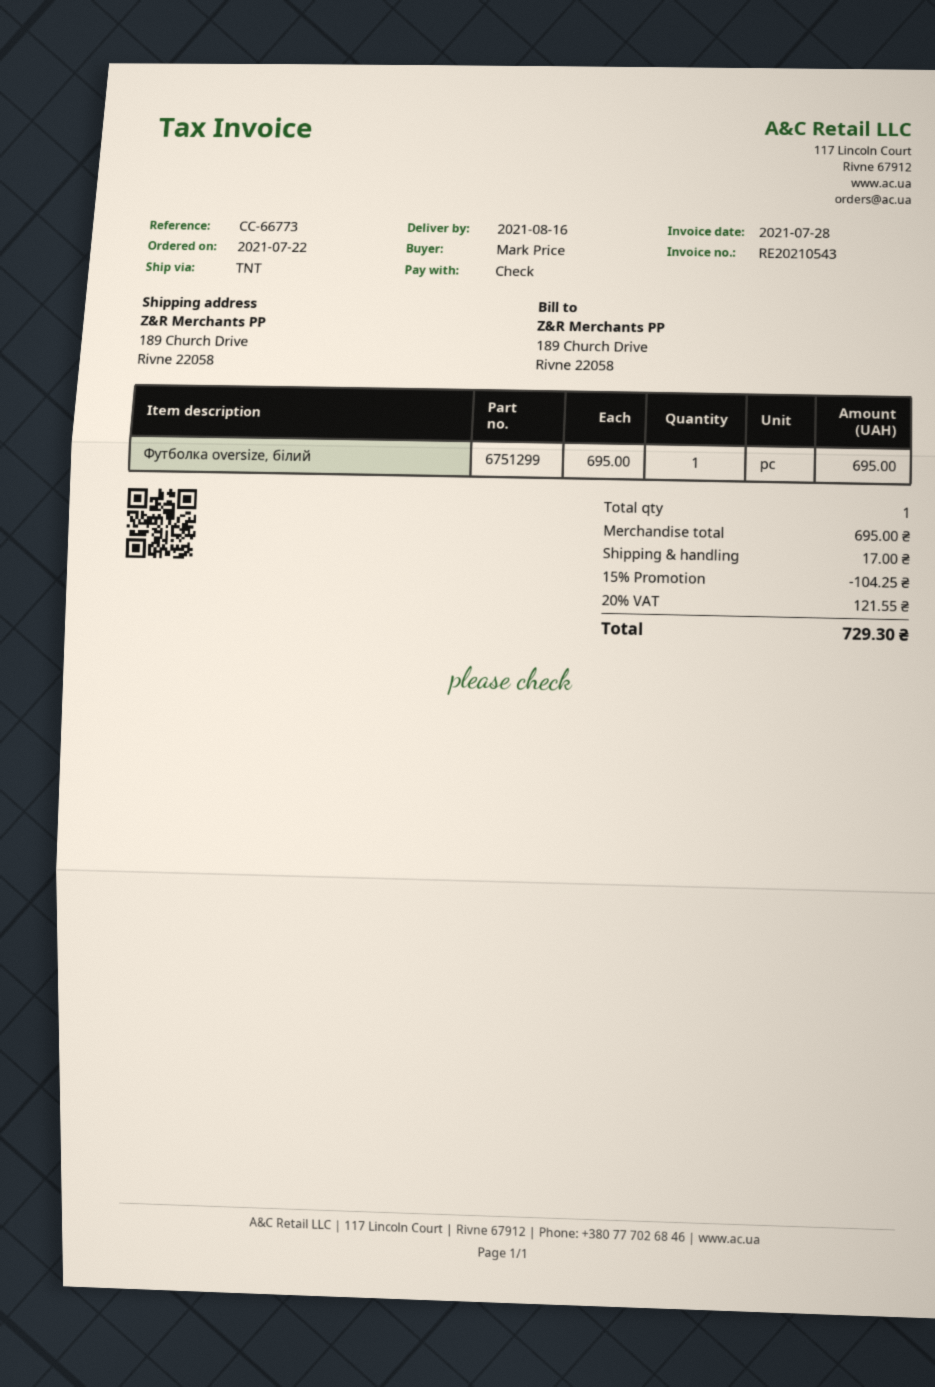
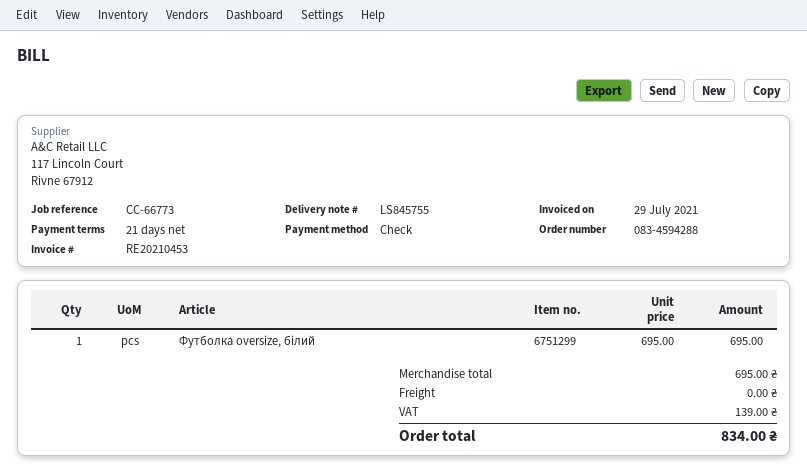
invoice number: RE20210543 -> RE20210453
invoice date: 2021-07-28 -> 2021-07-29
discount: 15% = 104.25 -> none
shipping: 17.00 -> 0.00
tax: 121.55 -> 139.00
total: 729.30 -> 834.00

